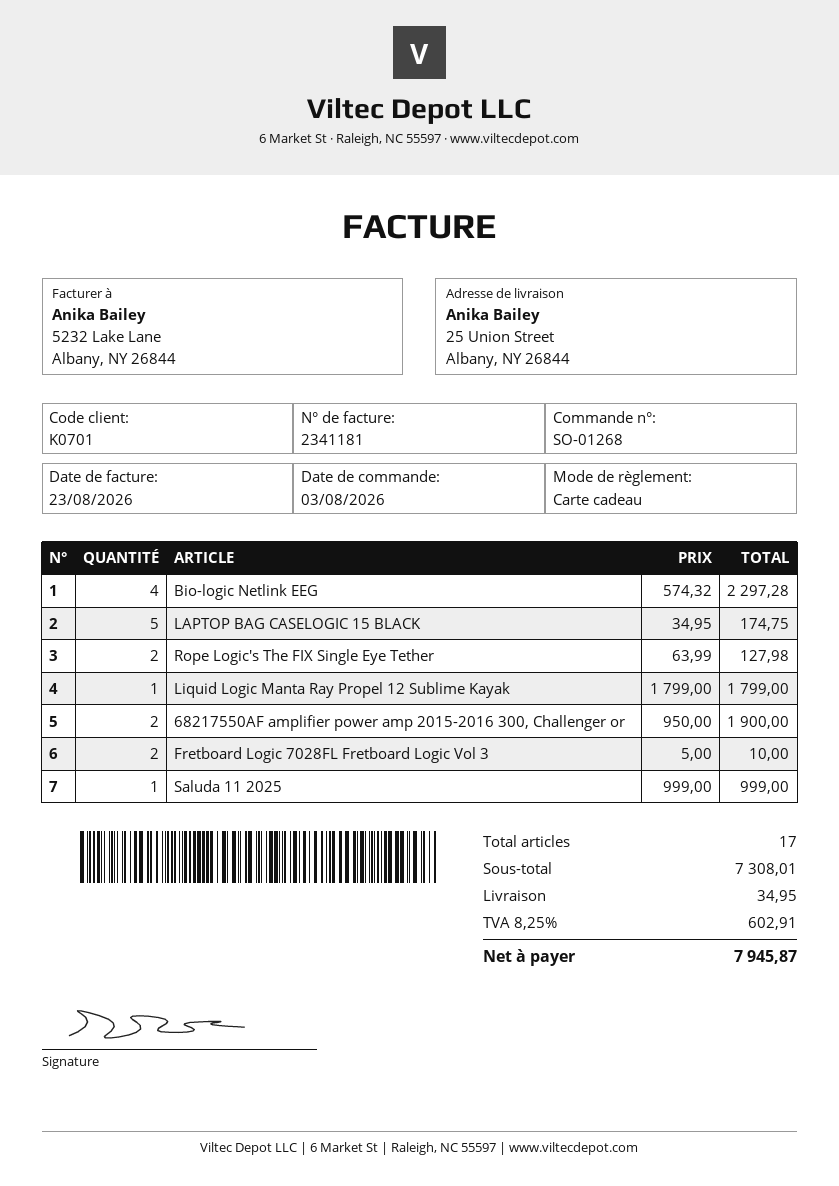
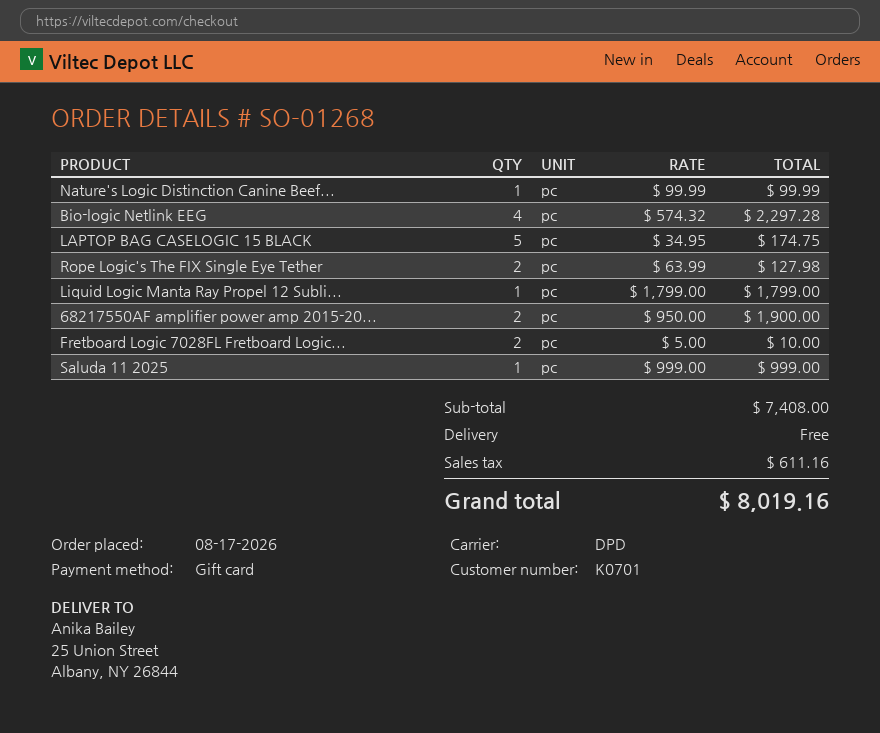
order date: 2026-08-03 -> 2026-08-17
Nature's Logic Distinction Canine Beef...: none -> 1 x 99.99 = 99.99
subtotal: 7308.01 -> 7408.00
shipping: 34.95 -> 0.00
tax: 602.91 -> 611.16
total: 7945.87 -> 8019.16

